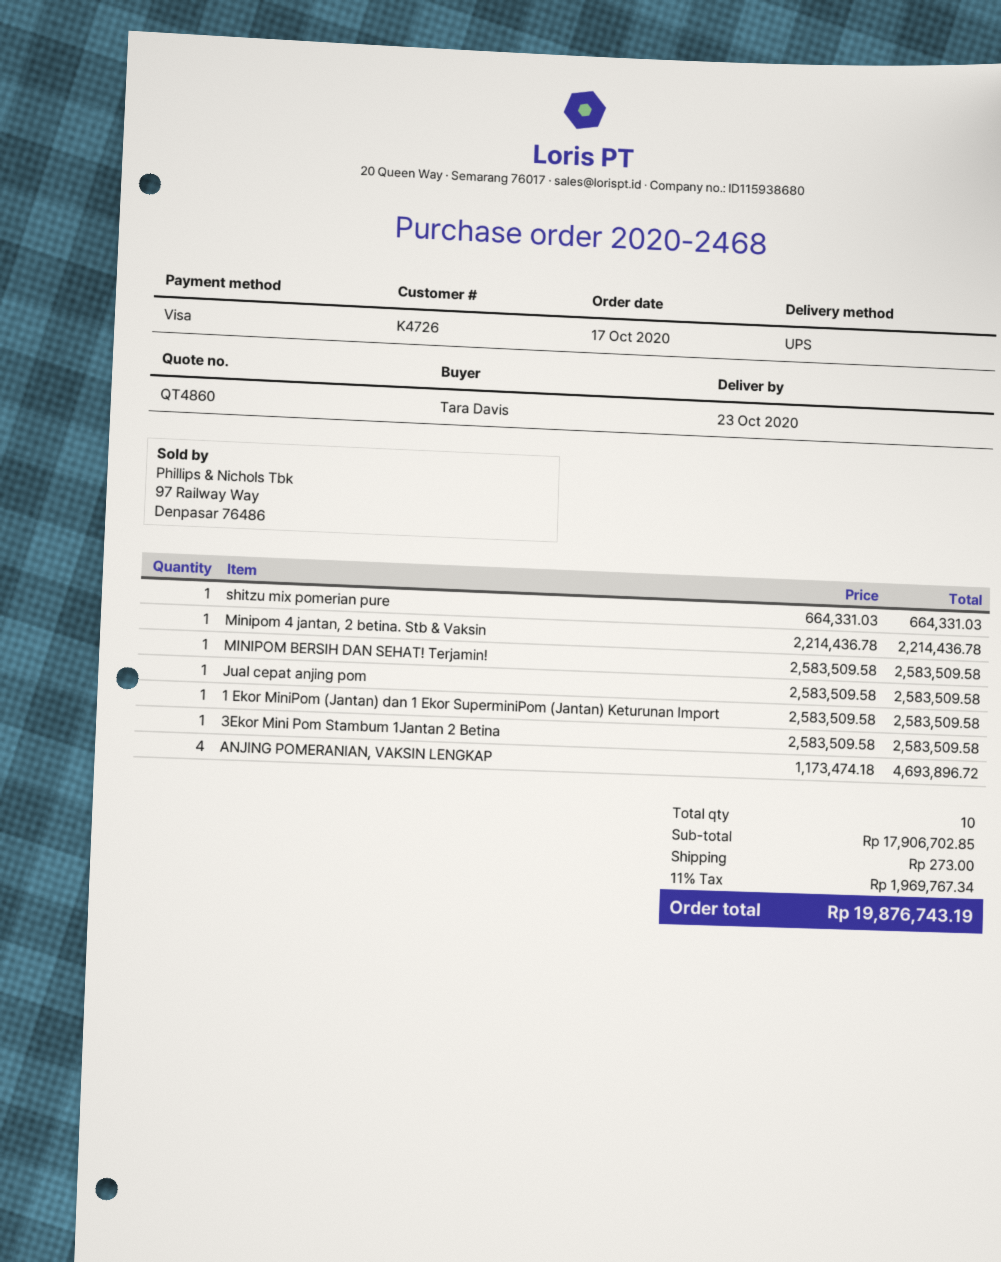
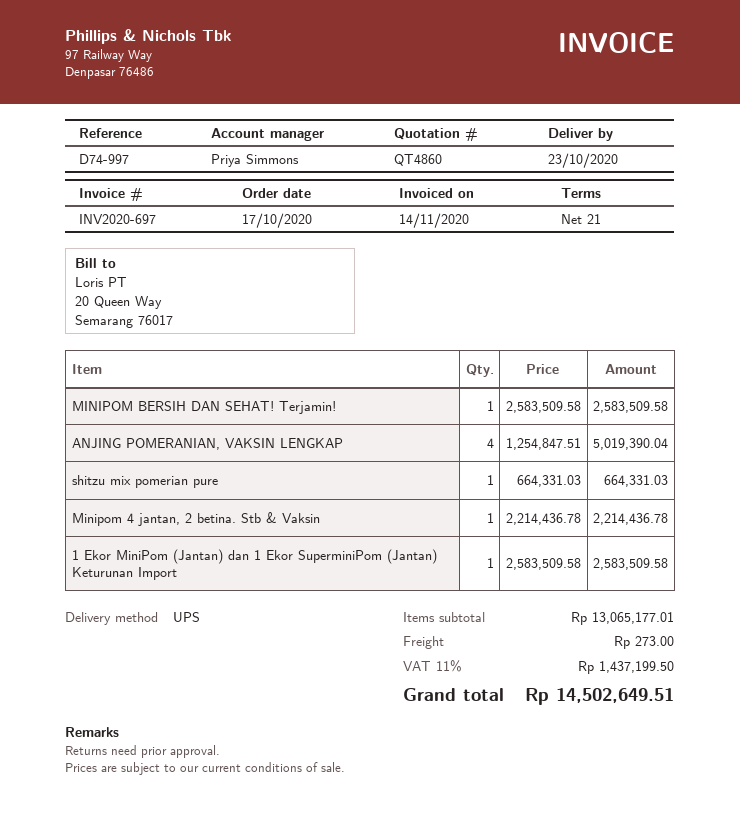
Jual cepat anjing pom: 1 x 2583509.58 = 2583509.58 -> none
3Ekor Mini Pom Stambum 1Jantan 2 Betina: 1 x 2583509.58 = 2583509.58 -> none
ANJING POMERANIAN, VAKSIN LENGKAP: 4 x 1173474.18 = 4693896.72 -> 4 x 1254847.51 = 5019390.04
subtotal: 17906702.85 -> 13065177.01
tax: 11% = 1969767.34 -> 11% = 1437199.50
total: 19876743.19 -> 14502649.51

